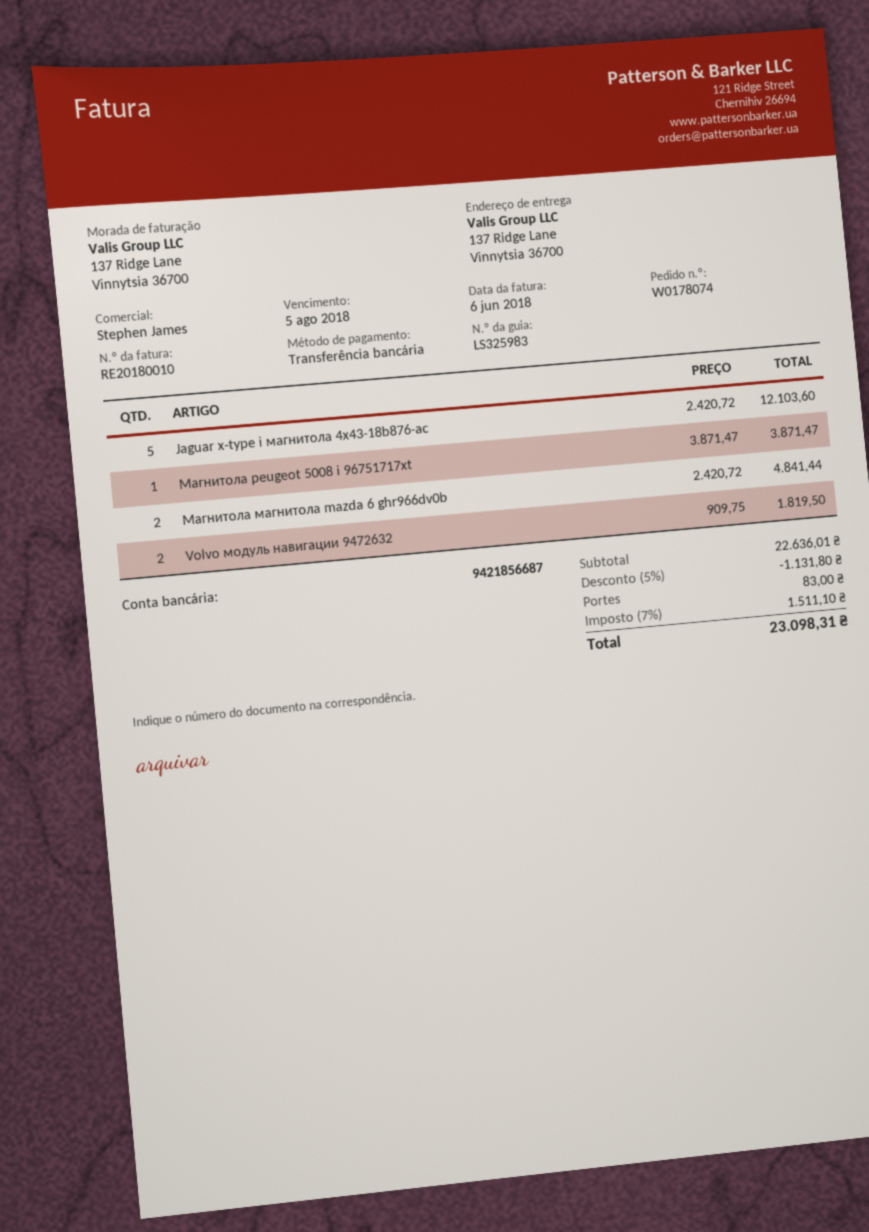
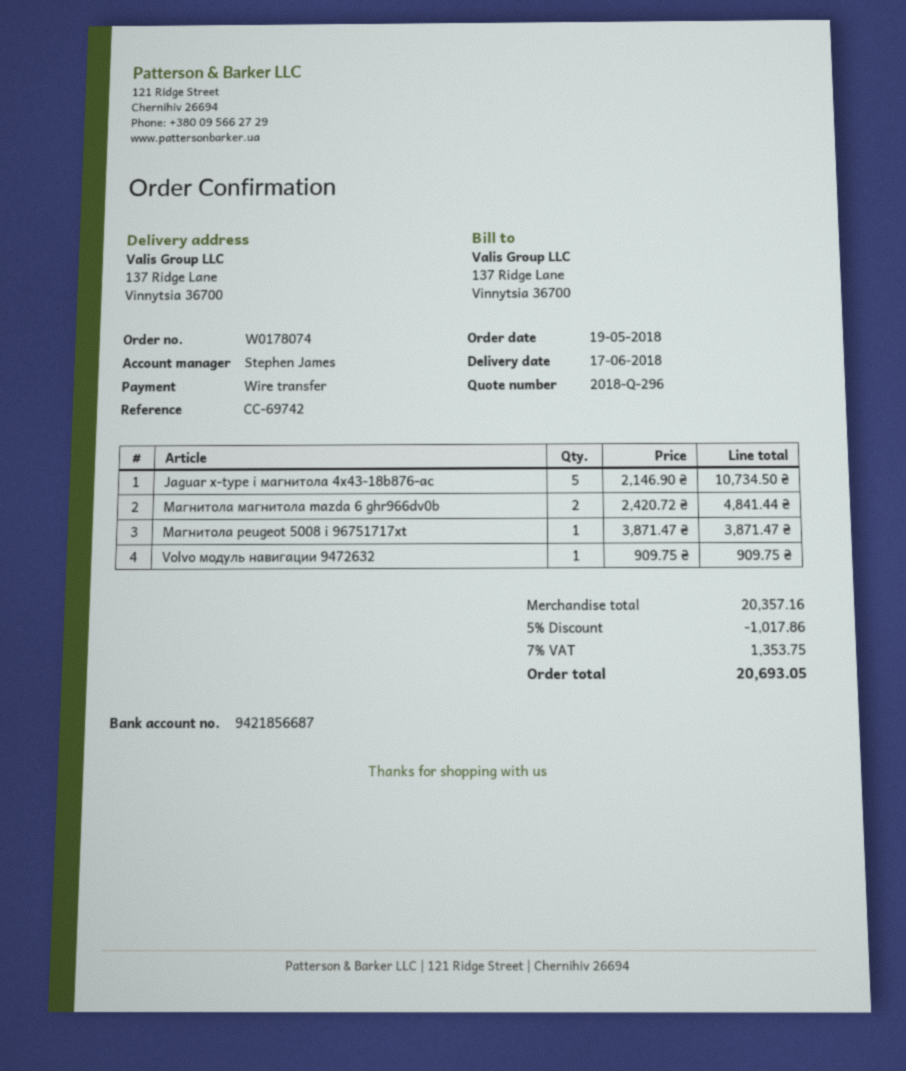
Jaguar x-type i магнитола 4x43-18b876-ac: 5 x 2420.72 = 12103.60 -> 5 x 2146.90 = 10734.50
Volvo модуль навигации 9472632: 2 x 909.75 = 1819.50 -> 1 x 909.75 = 909.75
subtotal: 22636.01 -> 20357.16
discount: 5% = 1131.80 -> 5% = 1017.86
shipping: 83.00 -> none
tax: 7% = 1511.10 -> 7% = 1353.75
total: 23098.31 -> 20693.05

